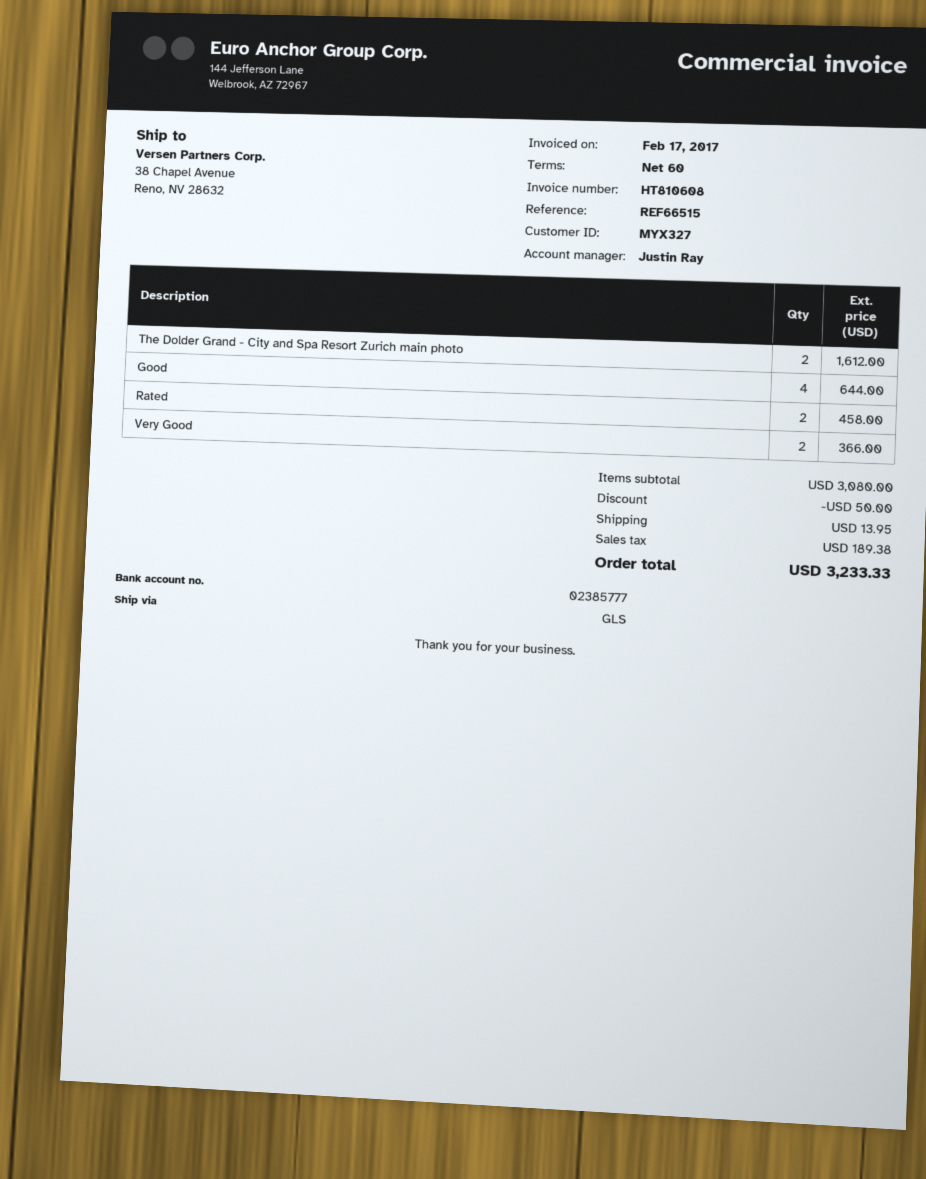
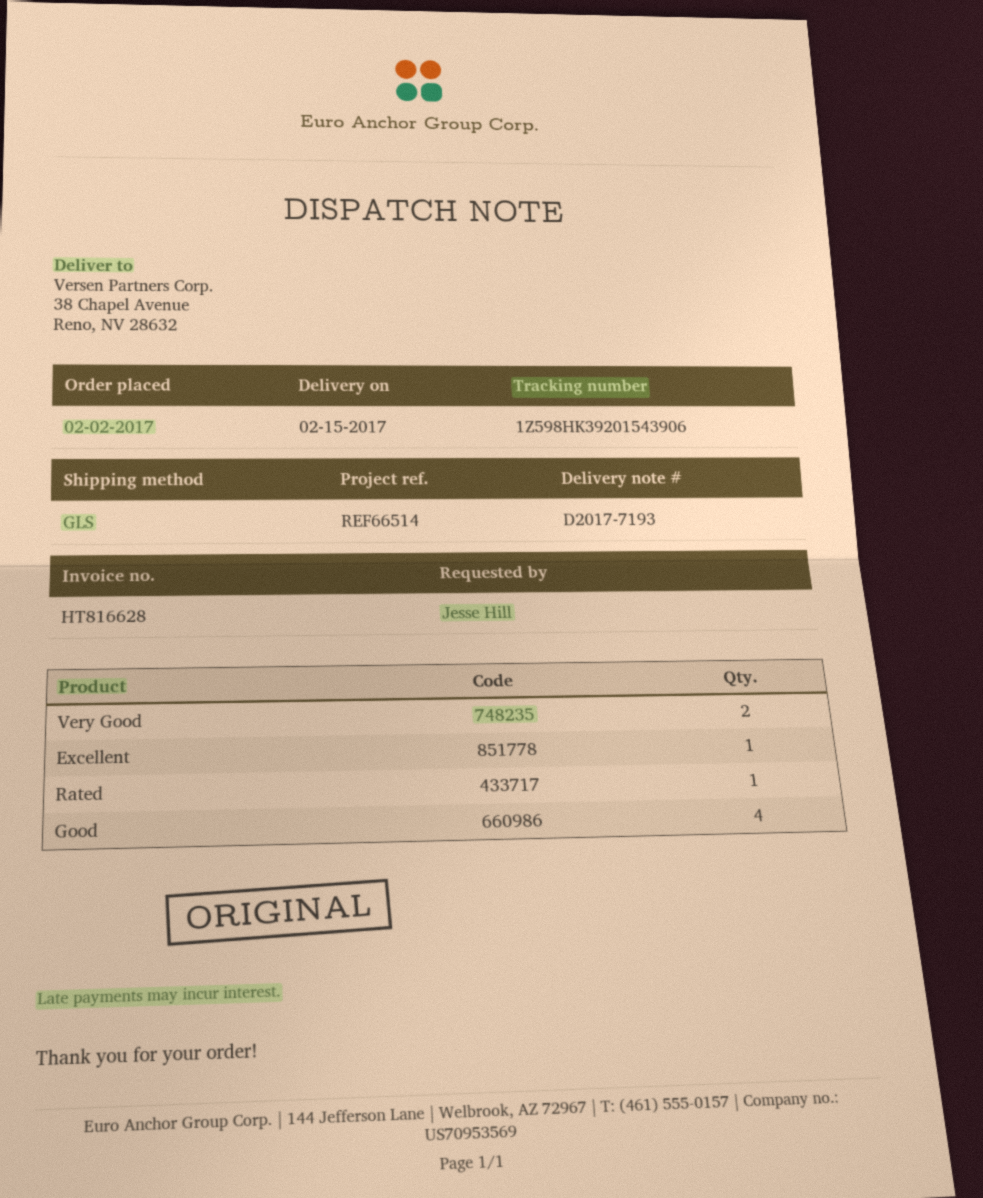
invoice number: HT810608 -> HT816628
reference: REF66515 -> REF66514
The Dolder Grand - City and Spa Resort Zurich main photo: 2 -> none
Rated: 2 -> 1
Excellent: none -> 1

